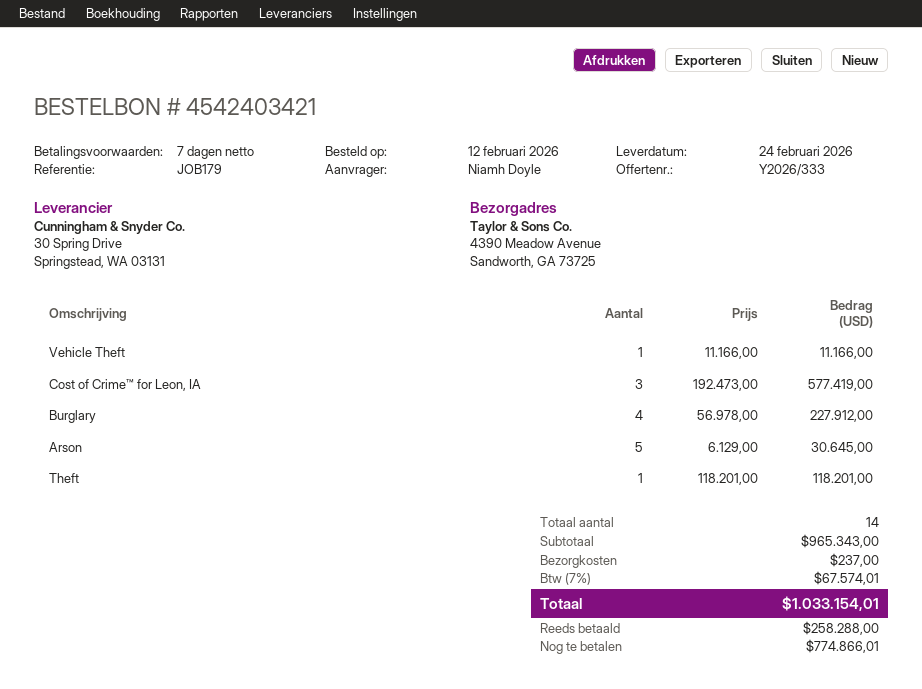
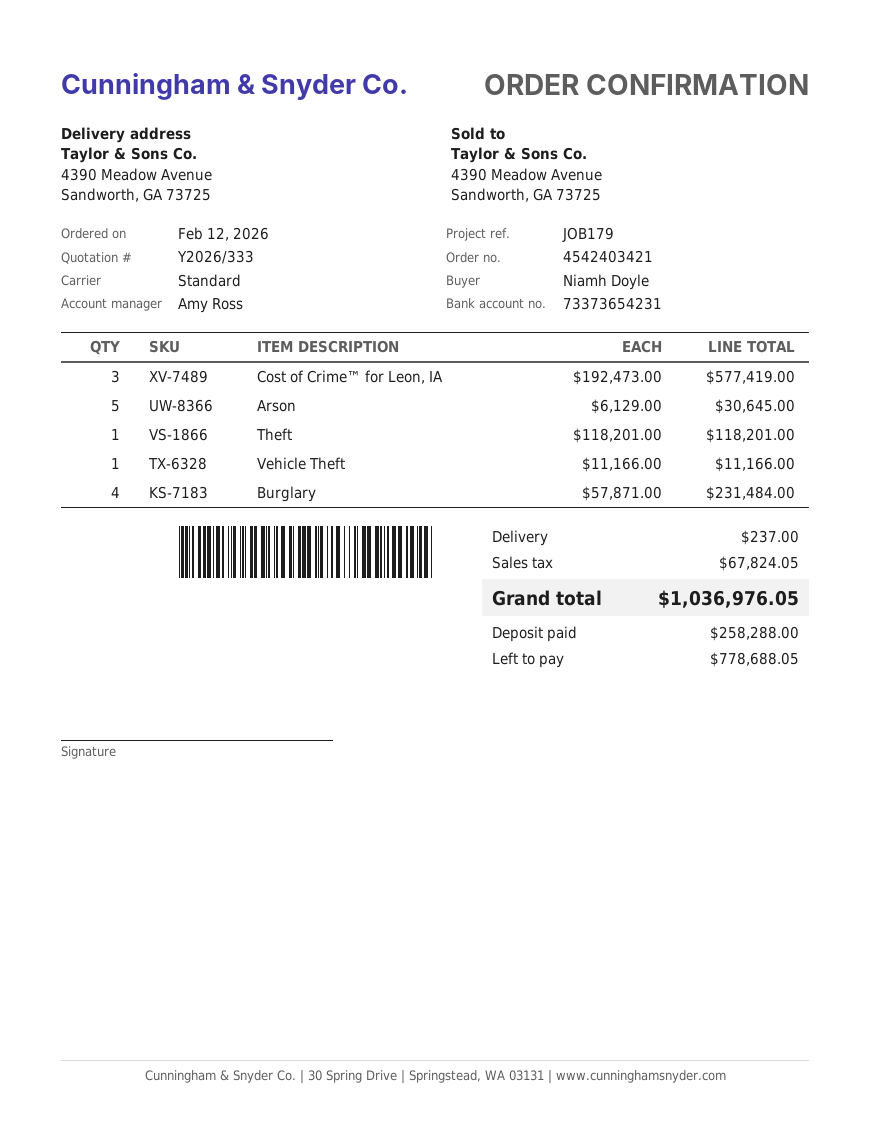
Burglary: 4 x 56978.00 = 227912.00 -> 4 x 57871.00 = 231484.00
tax: 67574.01 -> 67824.05
total: 1033154.01 -> 1036976.05
balance: 774866.01 -> 778688.05

